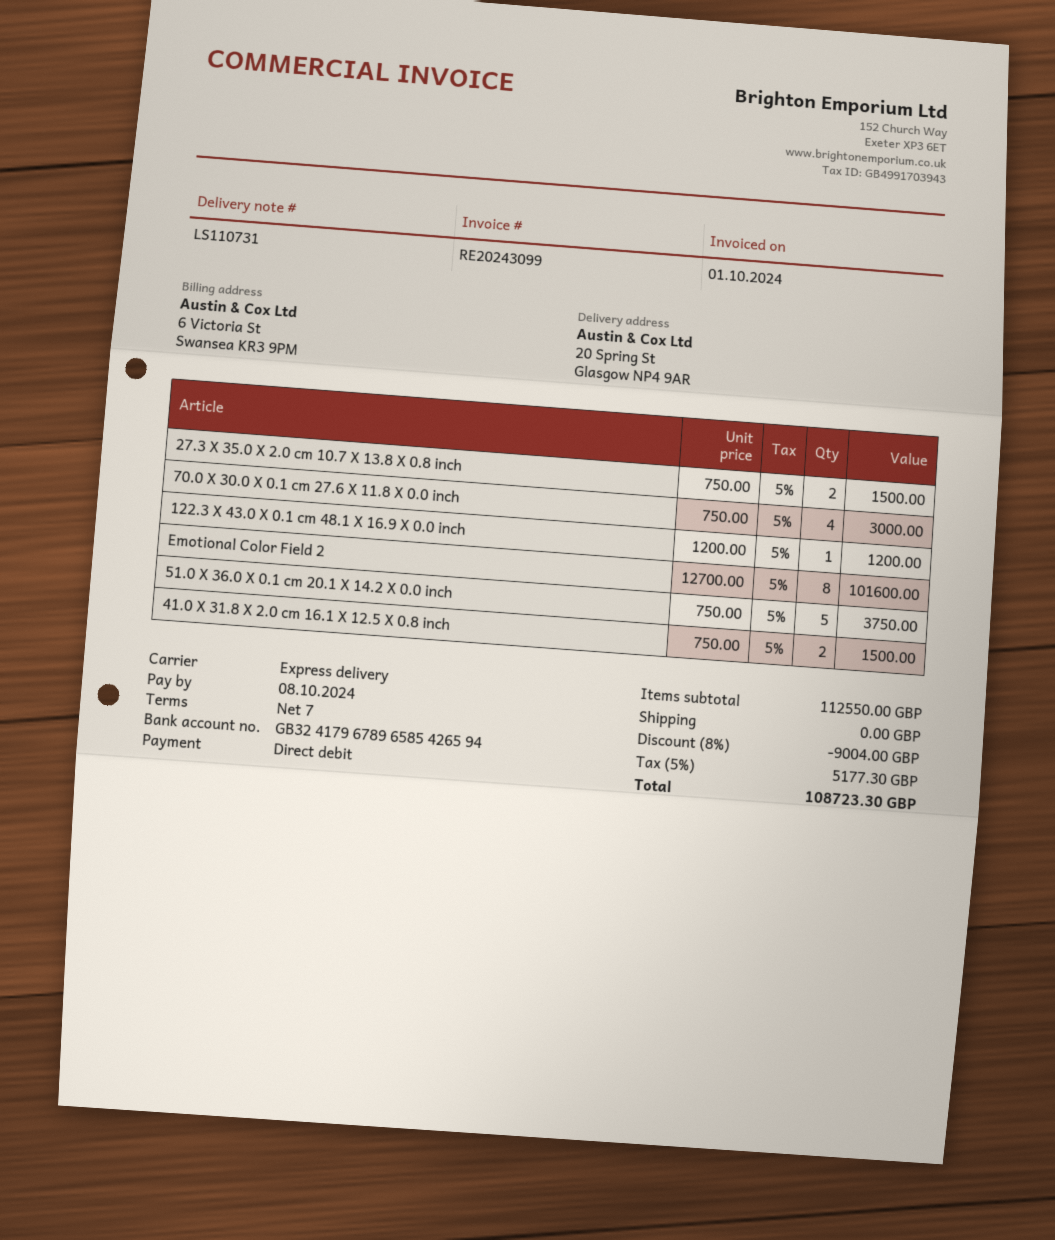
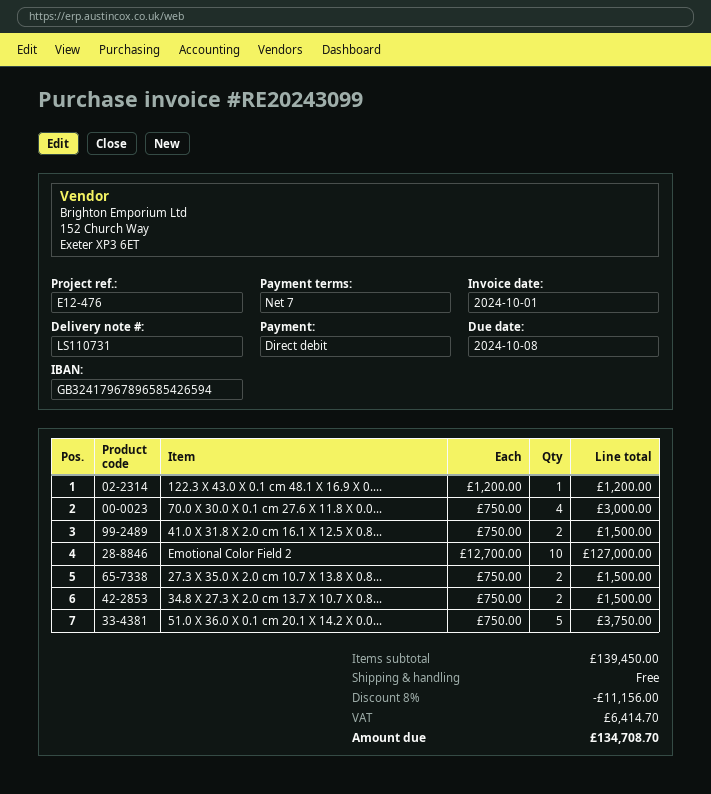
Emotional Color Field 2: 8 x 12700.00 = 101600.00 -> 10 x 12700.00 = 127000.00
34.8 X 27.3 X 2.0 cm 13.7 X 10.7 X 0.8...: none -> 2 x 750.00 = 1500.00
subtotal: 112550.00 -> 139450.00
discount: 8% = 9004.00 -> 8% = 11156.00
tax: 5177.30 -> 6414.70
total: 108723.30 -> 134708.70

